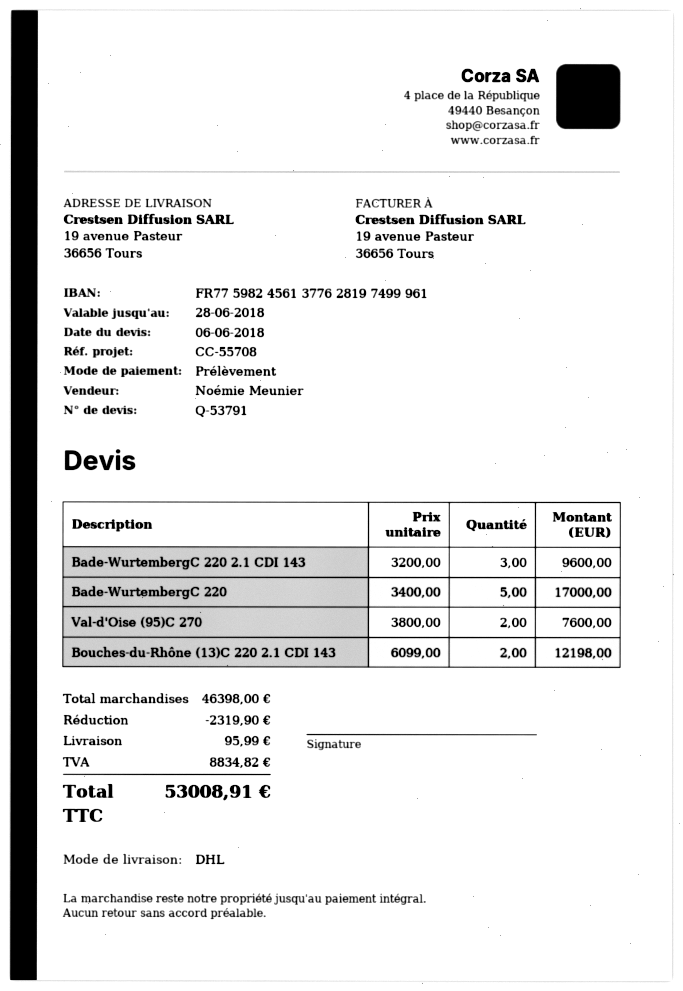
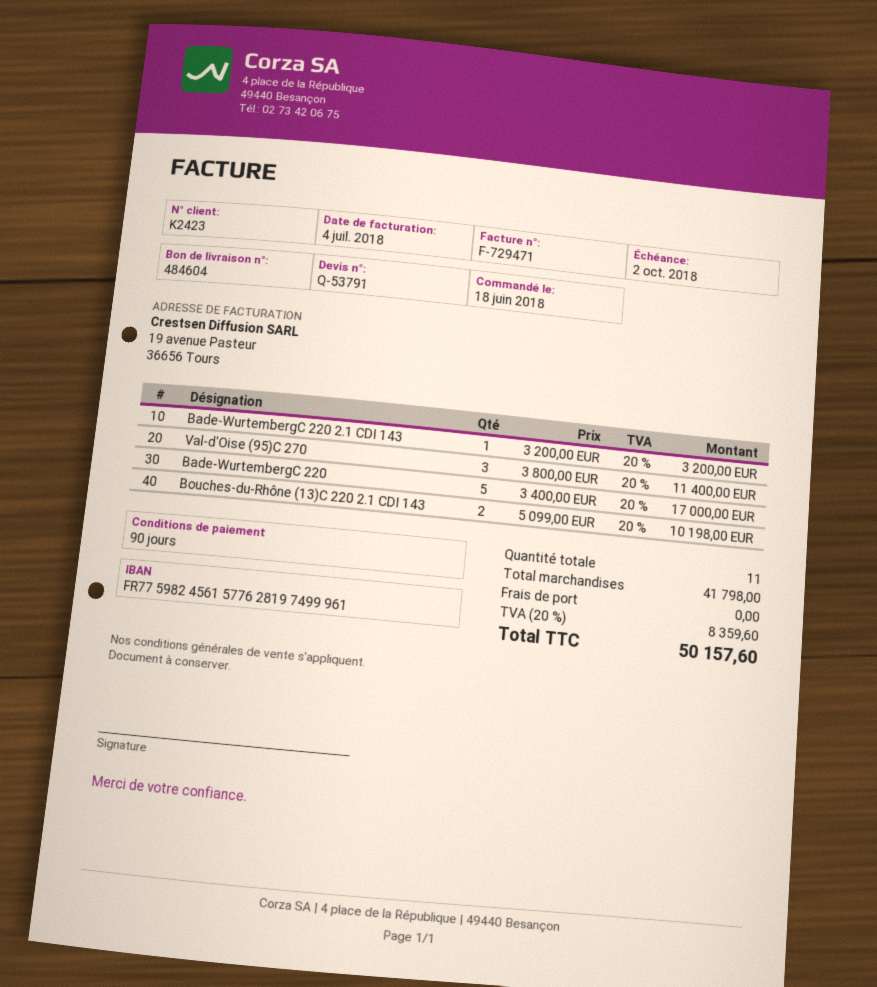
bank account: FR7759824561377628197499961 -> FR7759824561577628197499961
Bade-WurtembergC 220 2.1 CDI 143: 3 x 3200.00 = 9600.00 -> 1 x 3200.00 = 3200.00
Val-d'Oise (95)C 270: 2 x 3800.00 = 7600.00 -> 3 x 3800.00 = 11400.00
Bouches-du-Rhône (13)C 220 2.1 CDI 143: 2 x 6099.00 = 12198.00 -> 2 x 5099.00 = 10198.00
subtotal: 46398.00 -> 41798.00
discount: 2319.90 -> none
shipping: 95.99 -> 0.00
tax: 8834.82 -> 8359.60
total: 53008.91 -> 50157.60

